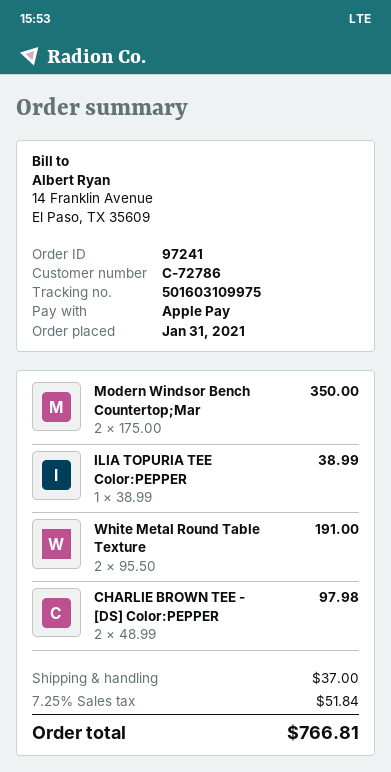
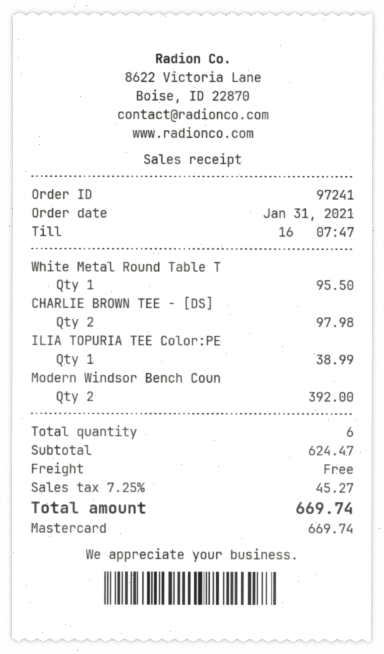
payment method: Apple Pay -> Mastercard
Modern Windsor Bench Countertop;Mar: 2 for 350.00 -> 2 for 392.00
White Metal Round Table Texture: 2 for 191.00 -> 1 for 95.50
shipping: 37.00 -> 0.00
tax: 7.25% = 51.84 -> 7.25% = 45.27
total: 766.81 -> 669.74

